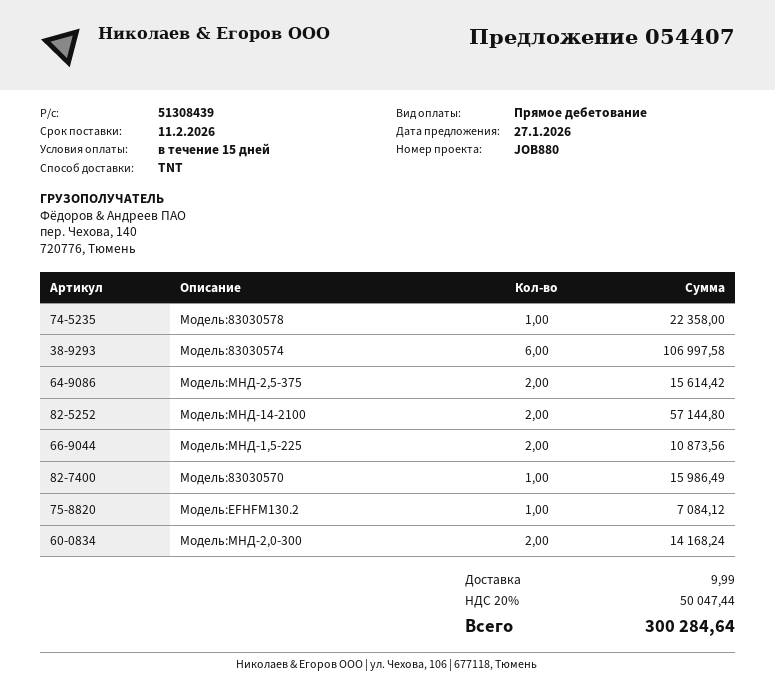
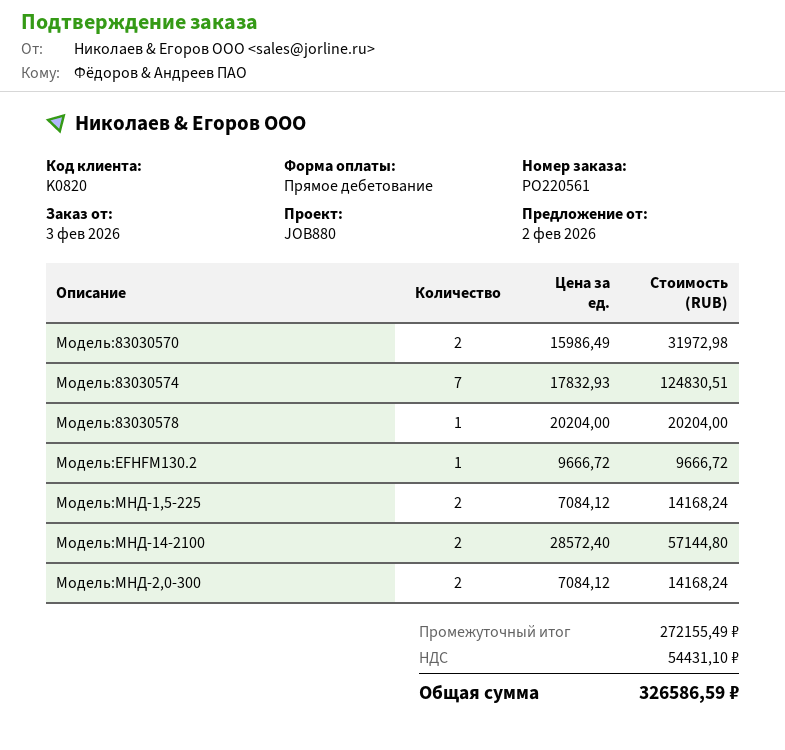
quote date: 2026-01-27 -> 2026-02-02
Модель:83030578: 1 for 22358.00 -> 1 for 20204.00
Модель:83030574: 6 for 106997.58 -> 7 for 124830.51
Модель:МНД-2,5-375: 2 for 15614.42 -> none
Модель:МНД-1,5-225: 2 for 10873.56 -> 2 for 14168.24
Модель:83030570: 1 for 15986.49 -> 2 for 31972.98
Модель:EFHFM130.2: 1 for 7084.12 -> 1 for 9666.72
shipping: 9.99 -> none
tax: 50047.44 -> 54431.10
total: 300284.64 -> 326586.59

